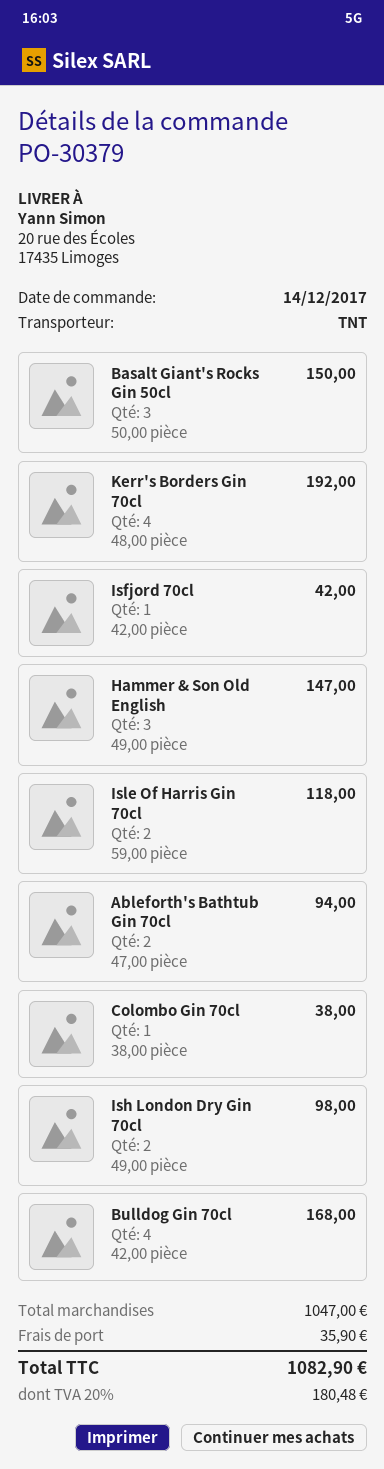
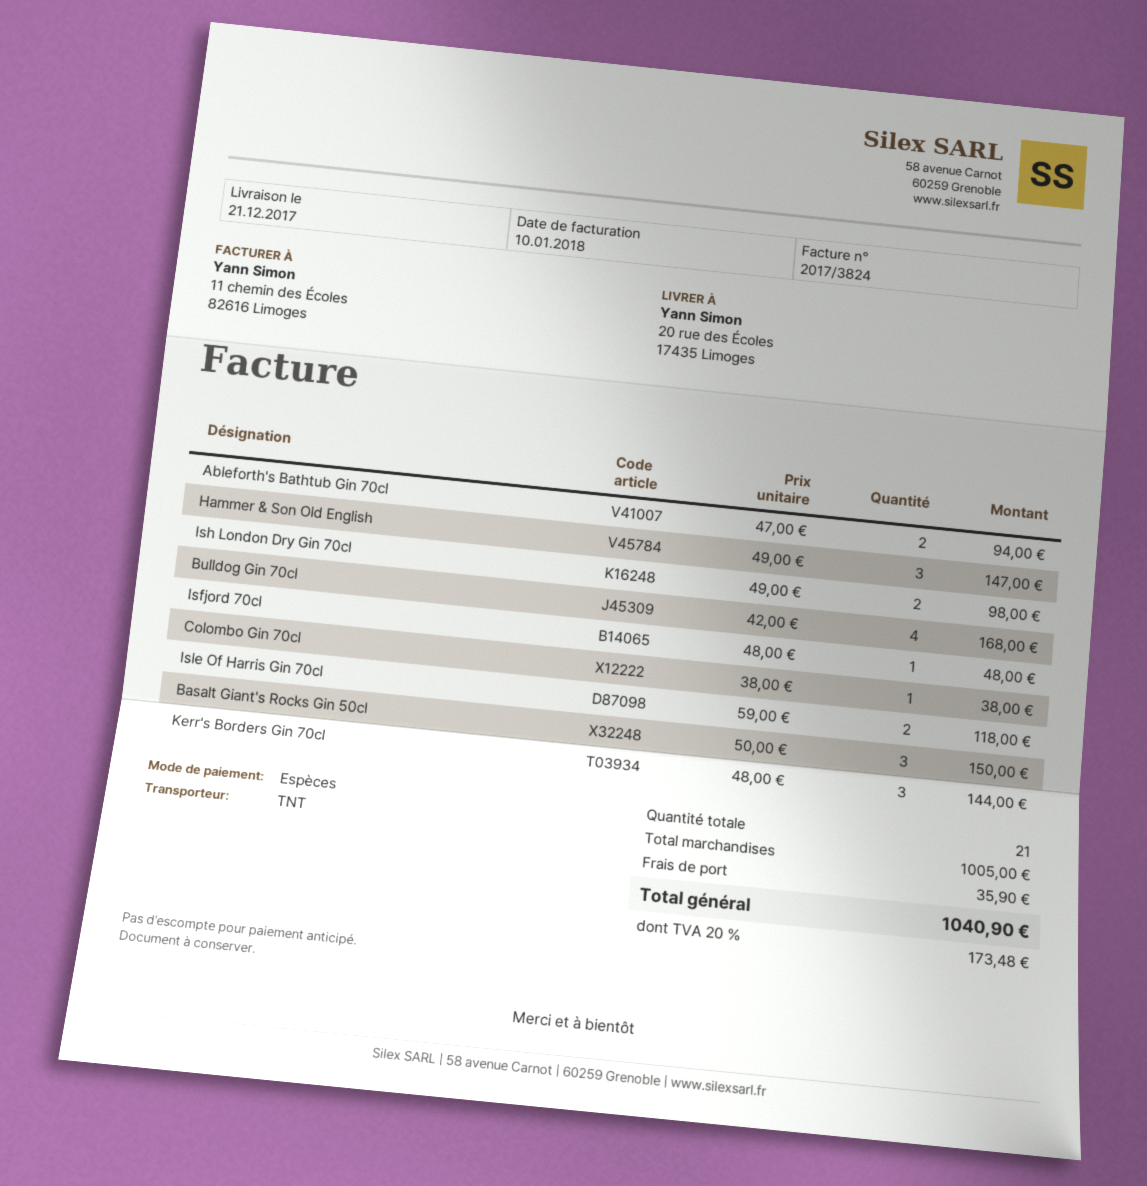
Kerr's Borders Gin 70cl: 4 x 48.00 = 192.00 -> 3 x 48.00 = 144.00
Isfjord 70cl: 1 x 42.00 = 42.00 -> 1 x 48.00 = 48.00
subtotal: 1047.00 -> 1005.00
tax: 20% = 180.48 -> 20% = 173.48
total: 1082.90 -> 1040.90

